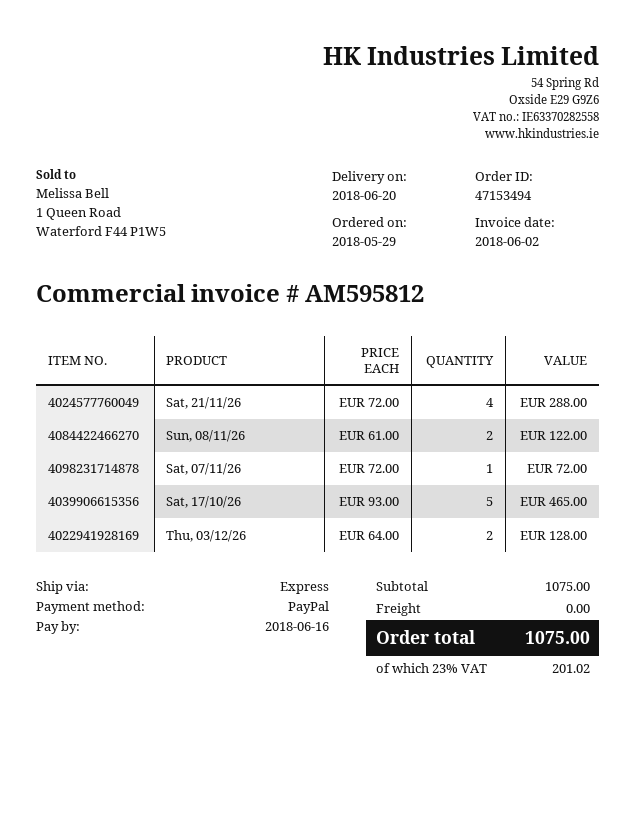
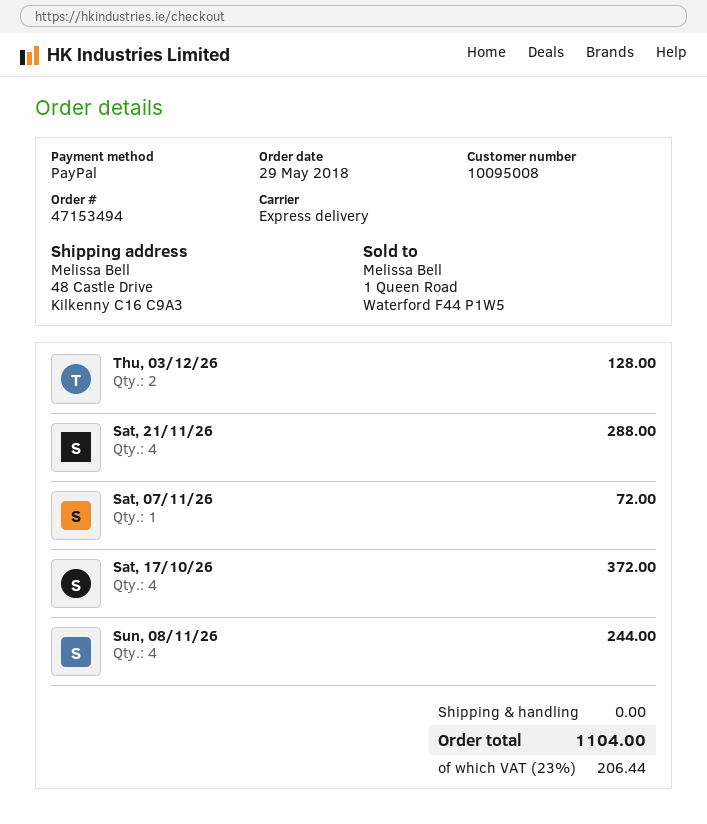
Sun, 08/11/26: 2 for 122.00 -> 4 for 244.00
Sat, 17/10/26: 5 for 465.00 -> 4 for 372.00
tax: 23% = 201.02 -> 23% = 206.44
total: 1075.00 -> 1104.00

